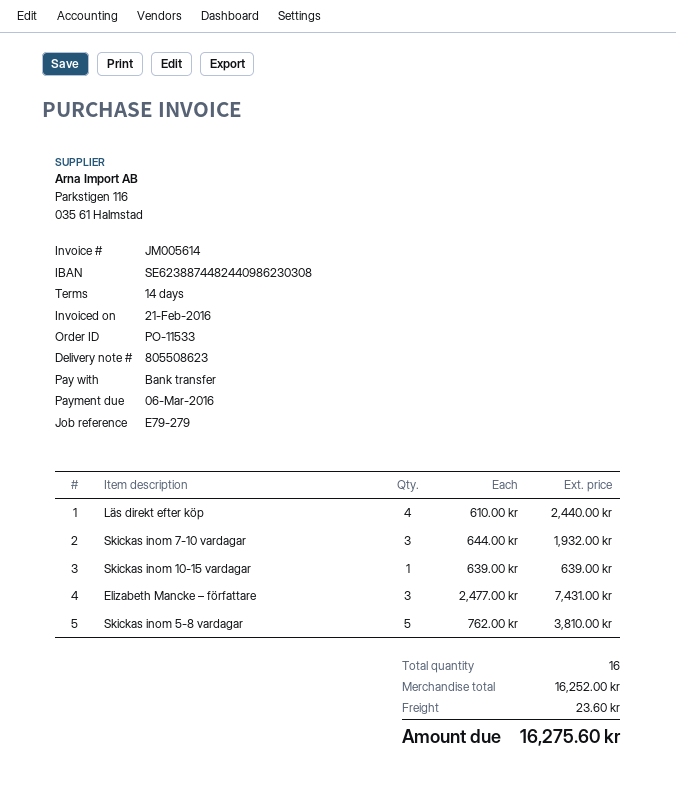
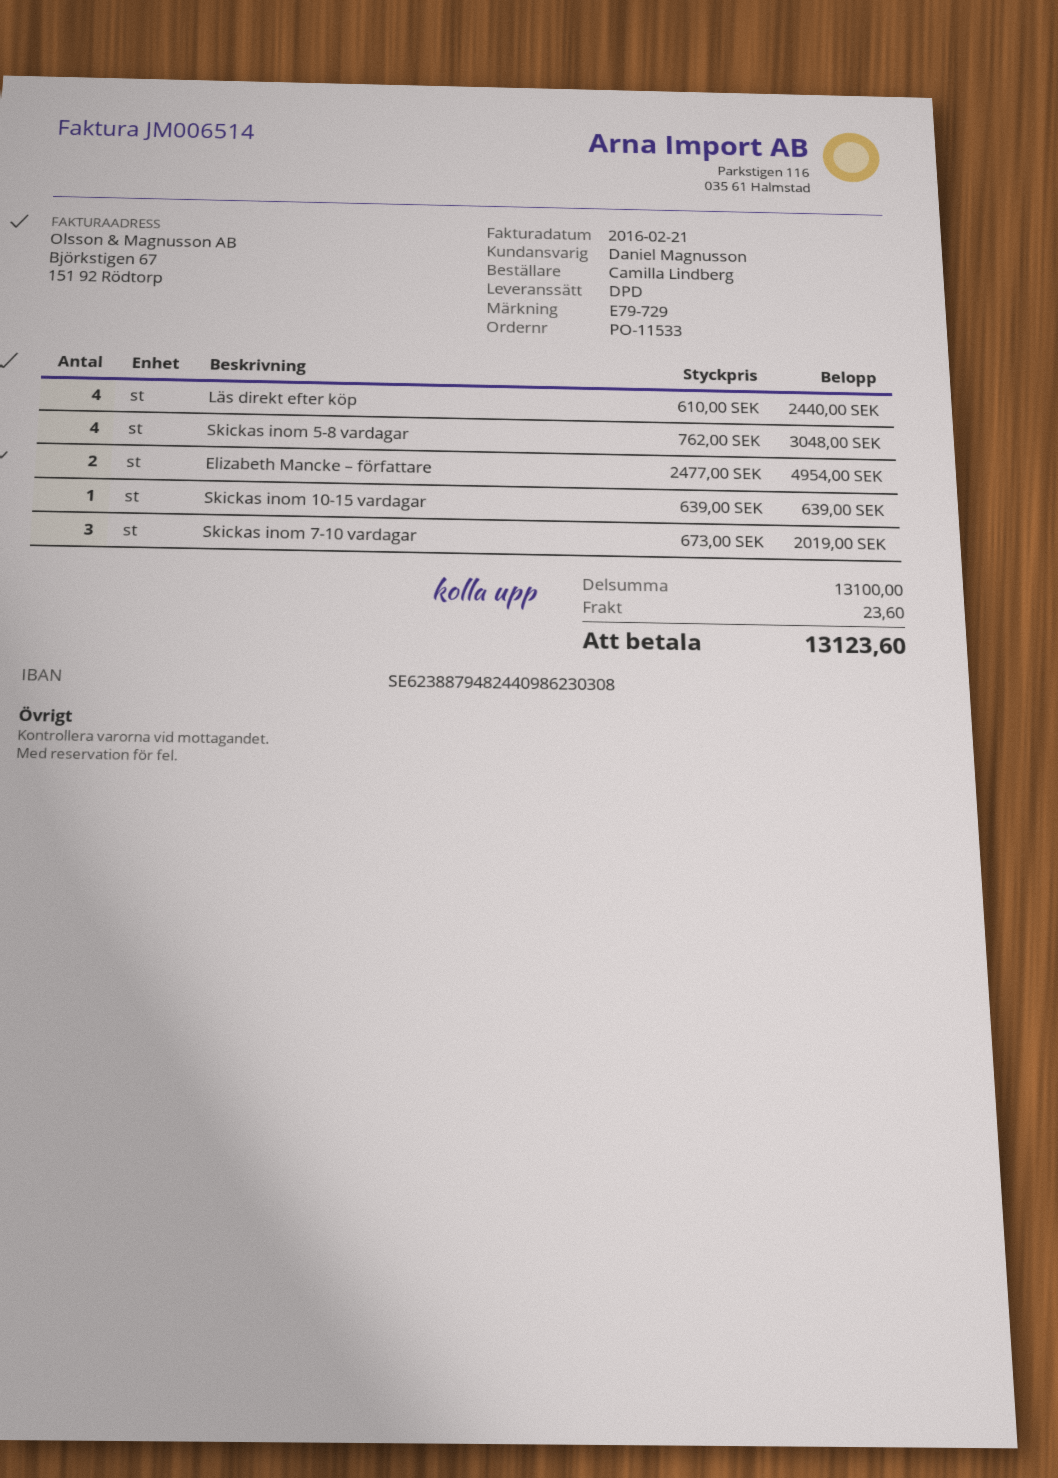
invoice number: JM005614 -> JM006514
reference: E79-279 -> E79-729
bank account: SE6238874482440986230308 -> SE6238879482440986230308
Skickas inom 7-10 vardagar: 3 x 644.00 = 1932.00 -> 3 x 673.00 = 2019.00
Elizabeth Mancke – författare: 3 x 2477.00 = 7431.00 -> 2 x 2477.00 = 4954.00
Skickas inom 5-8 vardagar: 5 x 762.00 = 3810.00 -> 4 x 762.00 = 3048.00
subtotal: 16252.00 -> 13100.00
total: 16275.60 -> 13123.60

